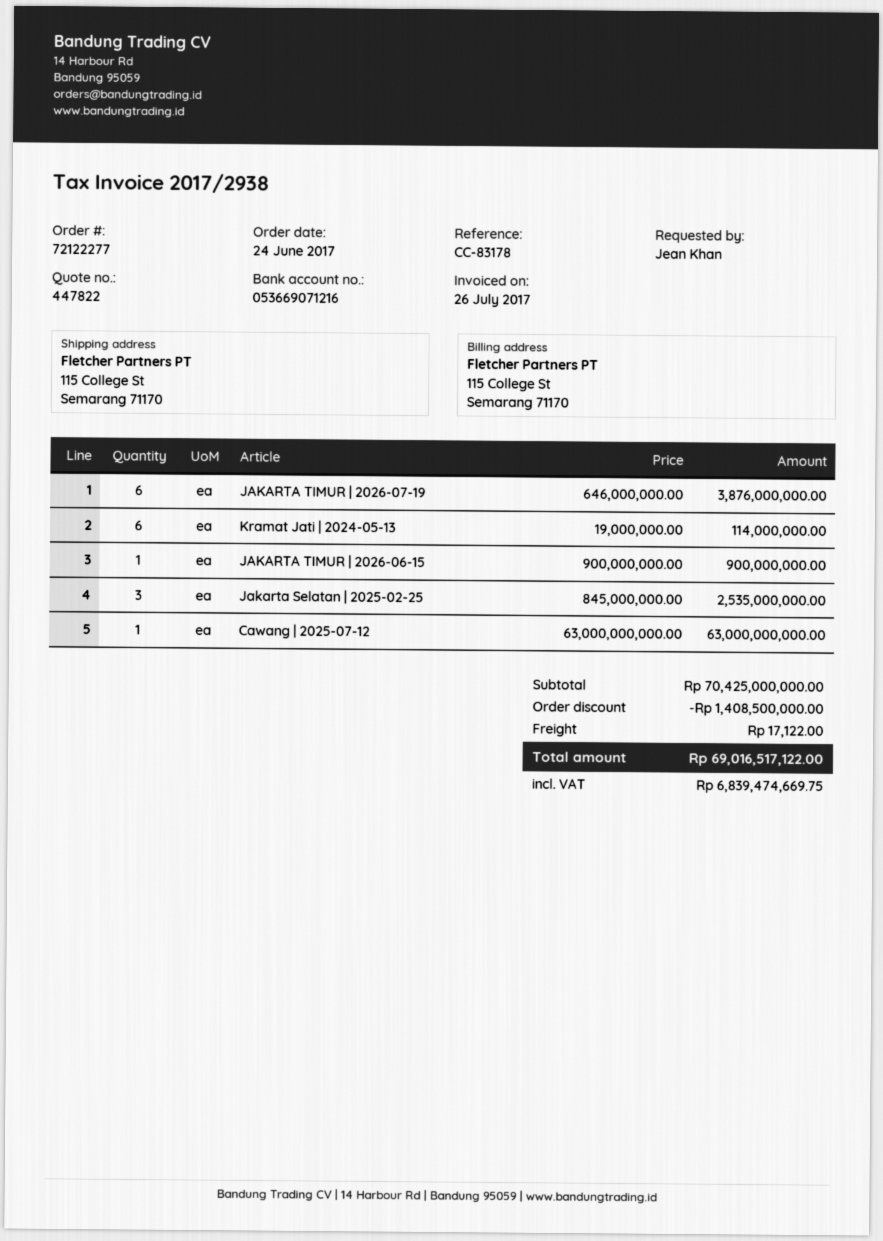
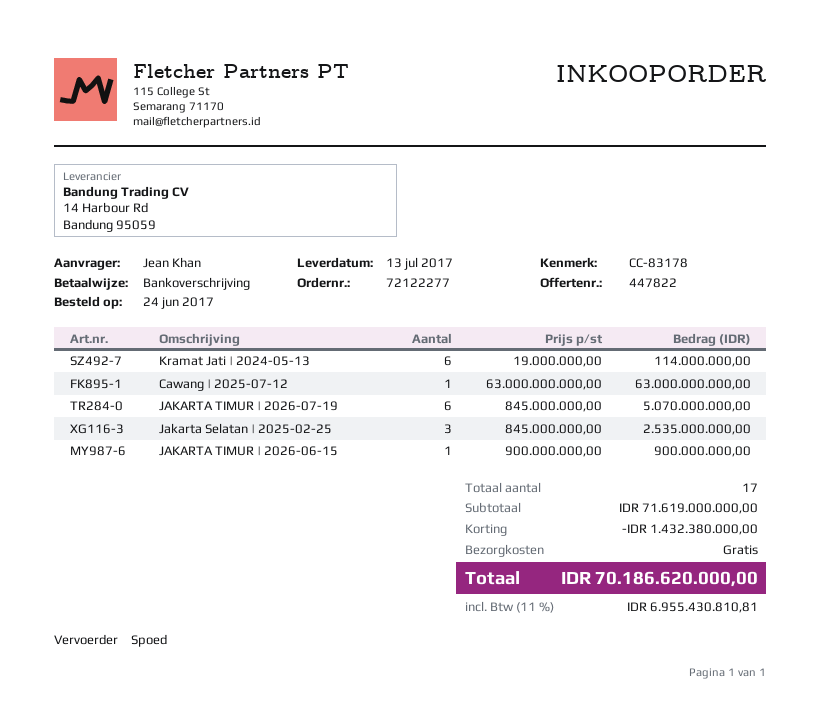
JAKARTA TIMUR | 2026-07-19: 6 x 646000000.00 = 3876000000.00 -> 6 x 845000000.00 = 5070000000.00
subtotal: 70425000000.00 -> 71619000000.00
discount: 1408500000.00 -> 1432380000.00
shipping: 17122.00 -> 0.00
tax: 6839474669.75 -> 6955430810.81
total: 69016517122.00 -> 70186620000.00

